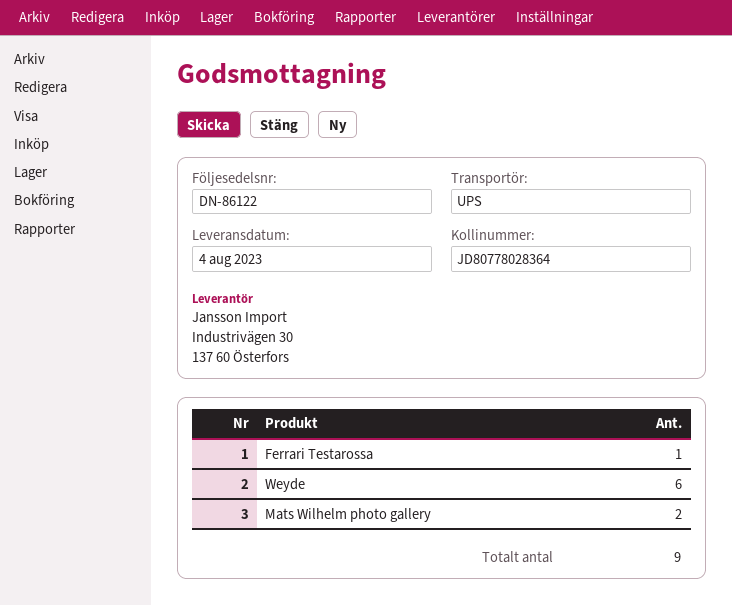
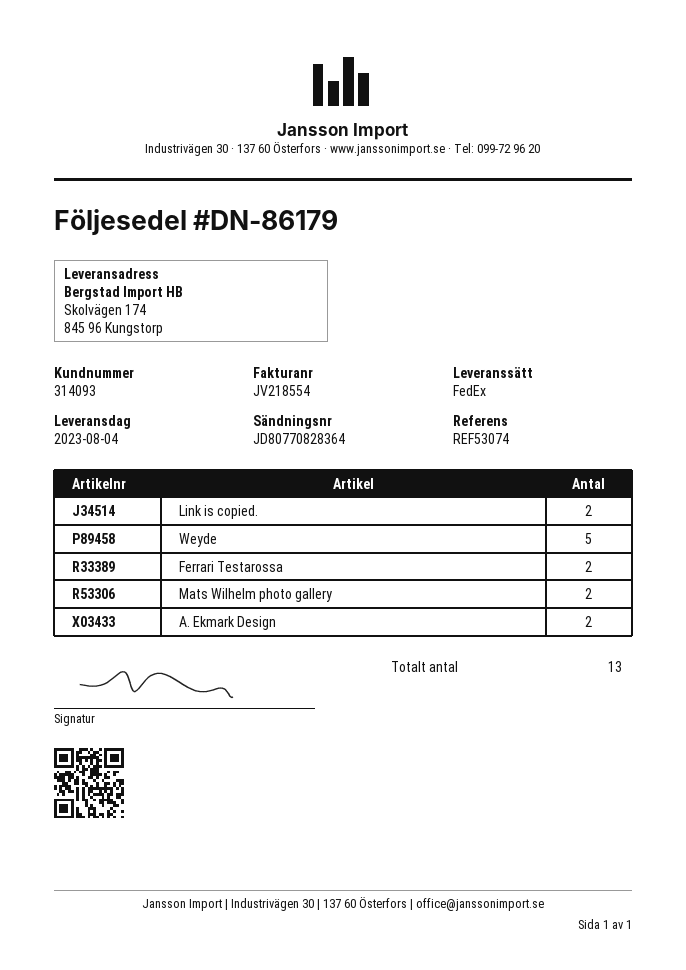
delivery note number: DN-86122 -> DN-86179
shipping method: UPS -> FedEx
tracking number: JD80778028364 -> JD80770828364
Ferrari Testarossa: 1 -> 2
Weyde: 6 -> 5
Link is copied.: none -> 2
A. Ekmark Design: none -> 2
total quantity: 9 -> 13

